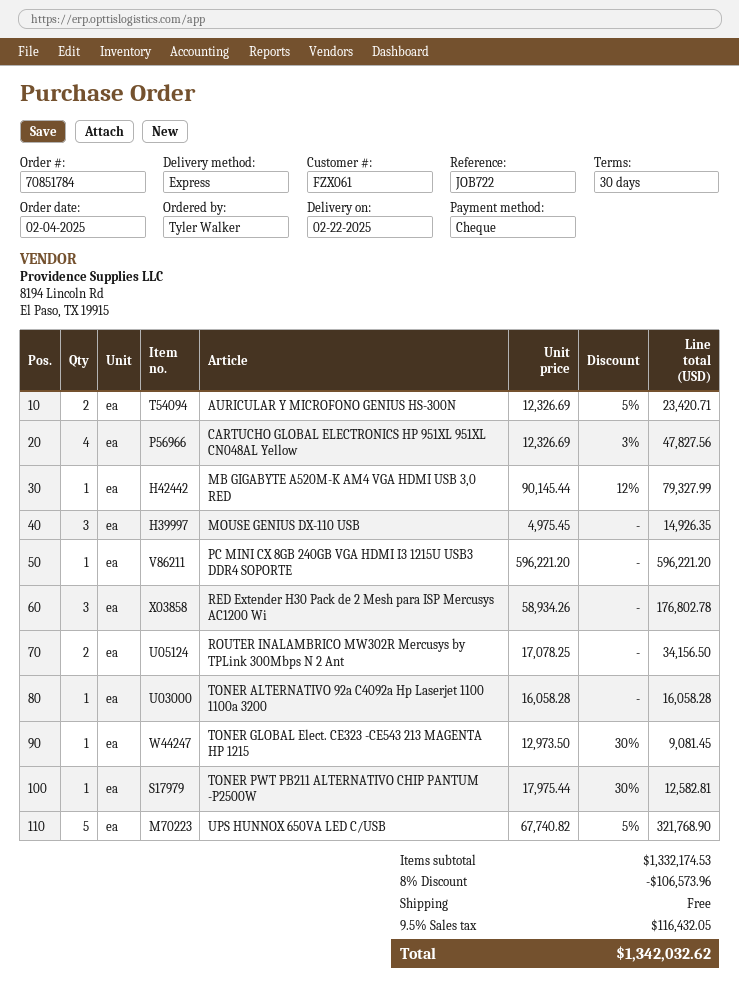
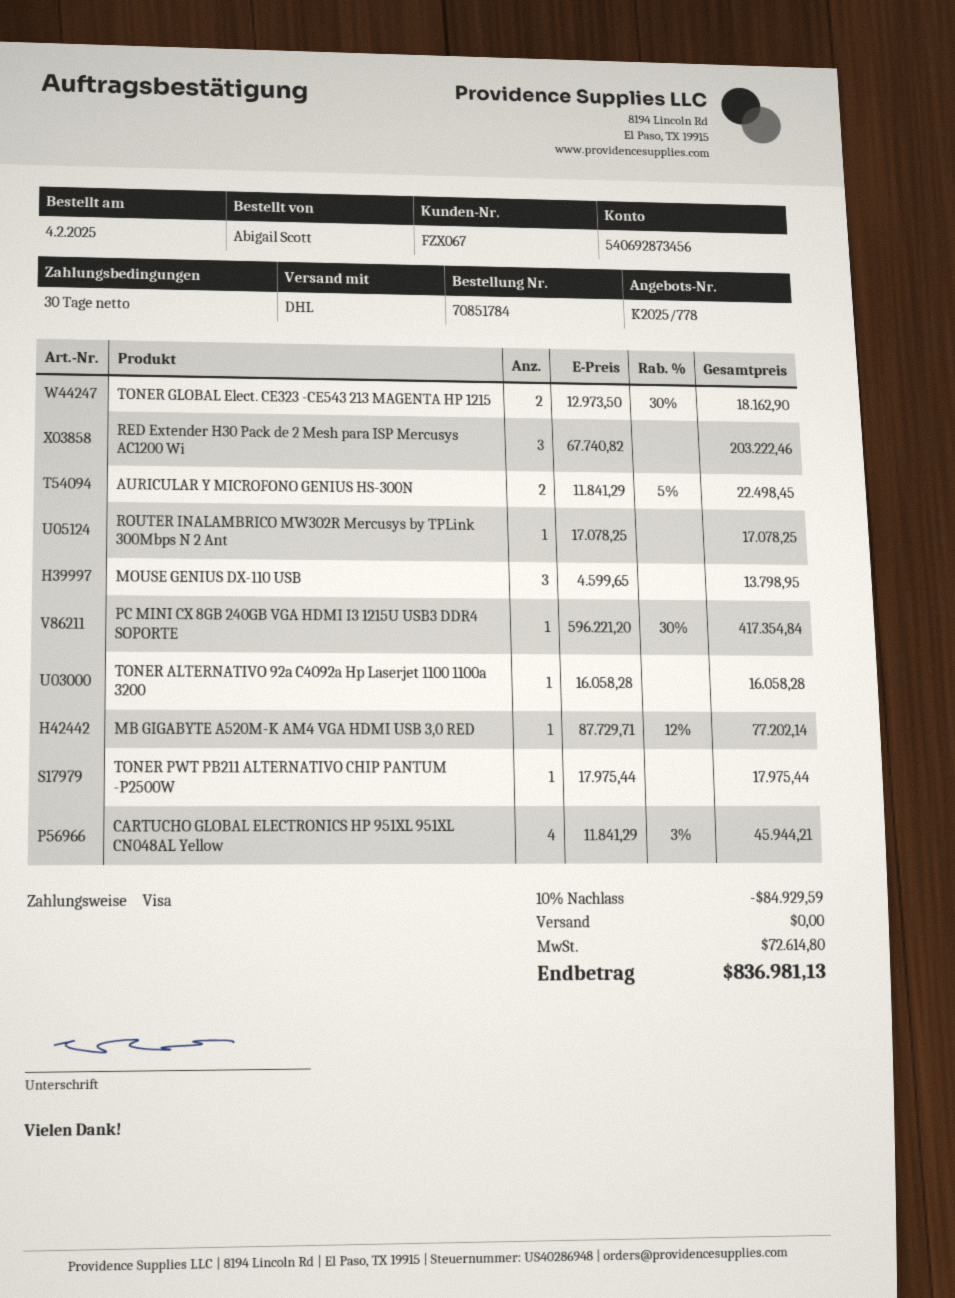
customer number: FZX061 -> FZX067
ordered by: Tyler Walker -> Abigail Scott
payment method: cheque -> Visa
shipping method: express -> DHL
AURICULAR Y MICROFONO GENIUS HS-300N: 2 x 12326.69 - 5% = 23420.71 -> 2 x 11841.29 - 5% = 22498.45
CARTUCHO GLOBAL ELECTRONICS HP 951XL 951XL CN048AL Yellow: 4 x 12326.69 - 3% = 47827.56 -> 4 x 11841.29 - 3% = 45944.21
MB GIGABYTE A520M-K AM4 VGA HDMI USB 3,0 RED: 1 x 90145.44 - 12% = 79327.99 -> 1 x 87729.71 - 12% = 77202.14
MOUSE GENIUS DX-110 USB: 3 x 4975.45 = 14926.35 -> 3 x 4599.65 = 13798.95
PC MINI CX 8GB 240GB VGA HDMI I3 1215U USB3 DDR4 SOPORTE: 1 x 596221.20 = 596221.20 -> 1 x 596221.20 - 30% = 417354.84
RED Extender H30 Pack de 2 Mesh para ISP Mercusys AC1200 Wi: 3 x 58934.26 = 176802.78 -> 3 x 67740.82 = 203222.46
ROUTER INALAMBRICO MW302R Mercusys by TPLink 300Mbps N 2 Ant: 2 x 17078.25 = 34156.50 -> 1 x 17078.25 = 17078.25
TONER GLOBAL Elect. CE323 -CE543 213 MAGENTA HP 1215: 1 x 12973.50 - 30% = 9081.45 -> 2 x 12973.50 - 30% = 18162.90
TONER PWT PB211 ALTERNATIVO CHIP PANTUM -P2500W: 1 x 17975.44 - 30% = 12582.81 -> 1 x 17975.44 = 17975.44
UPS HUNNOX 650VA LED C/USB: 5 x 67740.82 - 5% = 321768.90 -> none
discount: 8% = 106573.96 -> 10% = 84929.59
tax: 116432.05 -> 72614.80
total: 1342032.62 -> 836981.13

